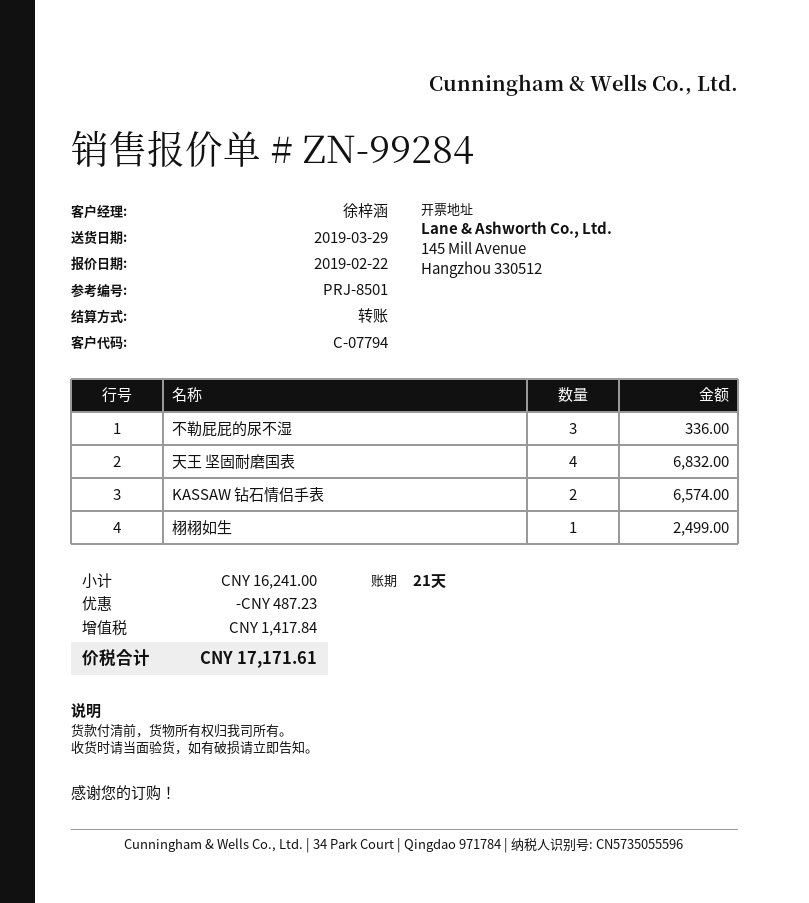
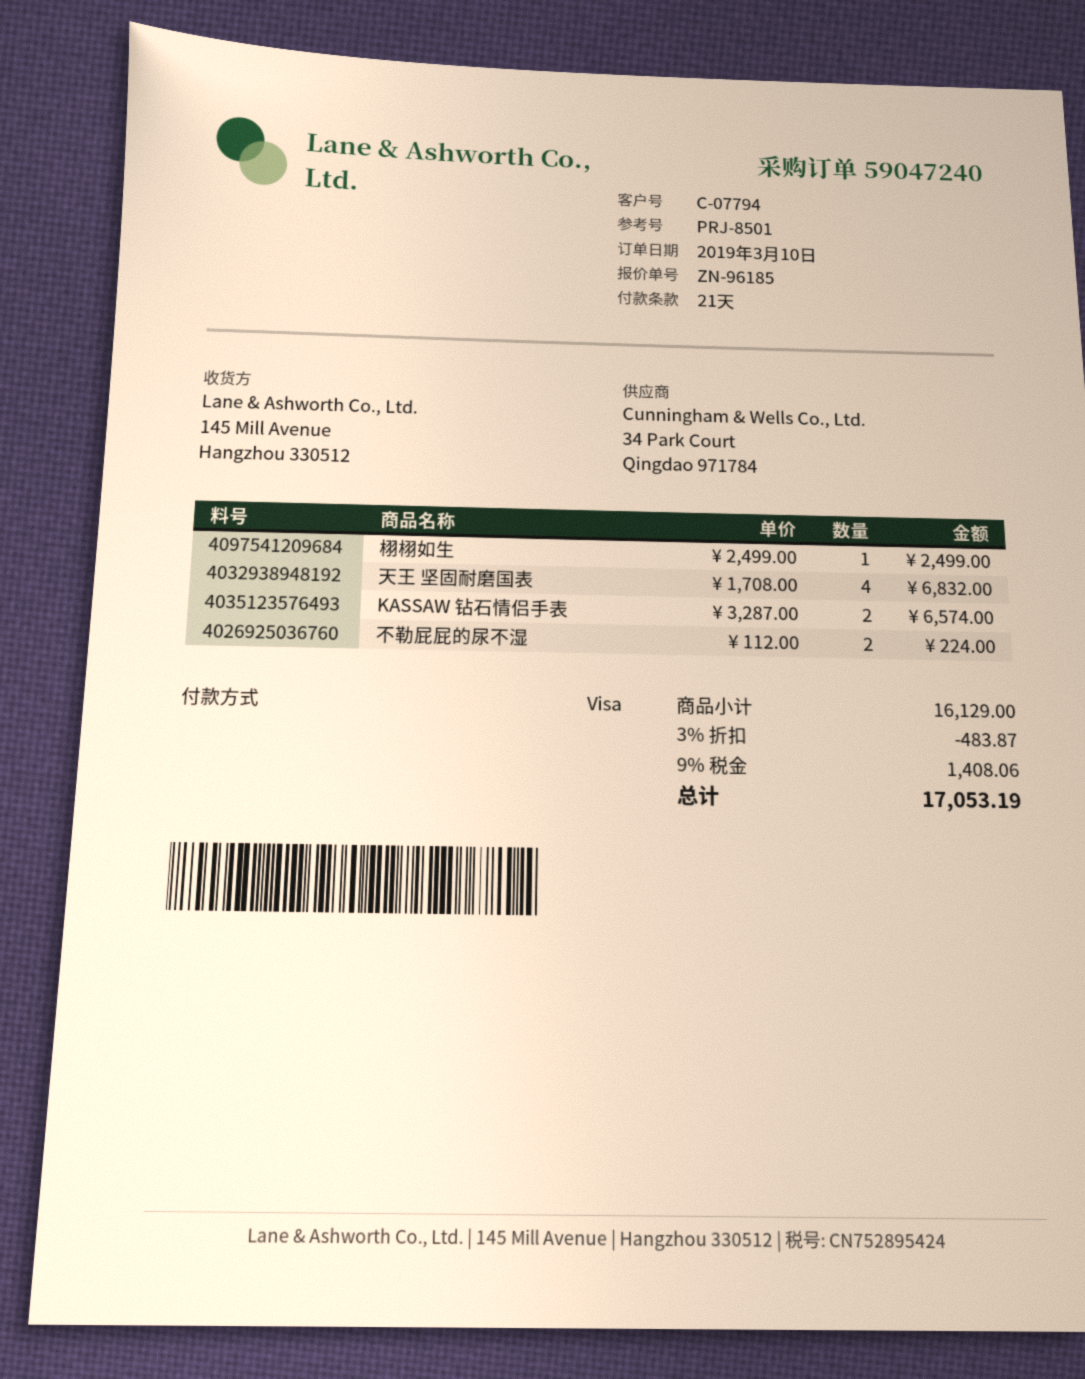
quote number: ZN-99284 -> ZN-96185
payment method: bank transfer -> Visa
不勒屁屁的尿不湿: 3 for 336.00 -> 2 for 224.00
subtotal: 16241.00 -> 16129.00
discount: 487.23 -> 483.87
tax: 1417.84 -> 1408.06
total: 17171.61 -> 17053.19

